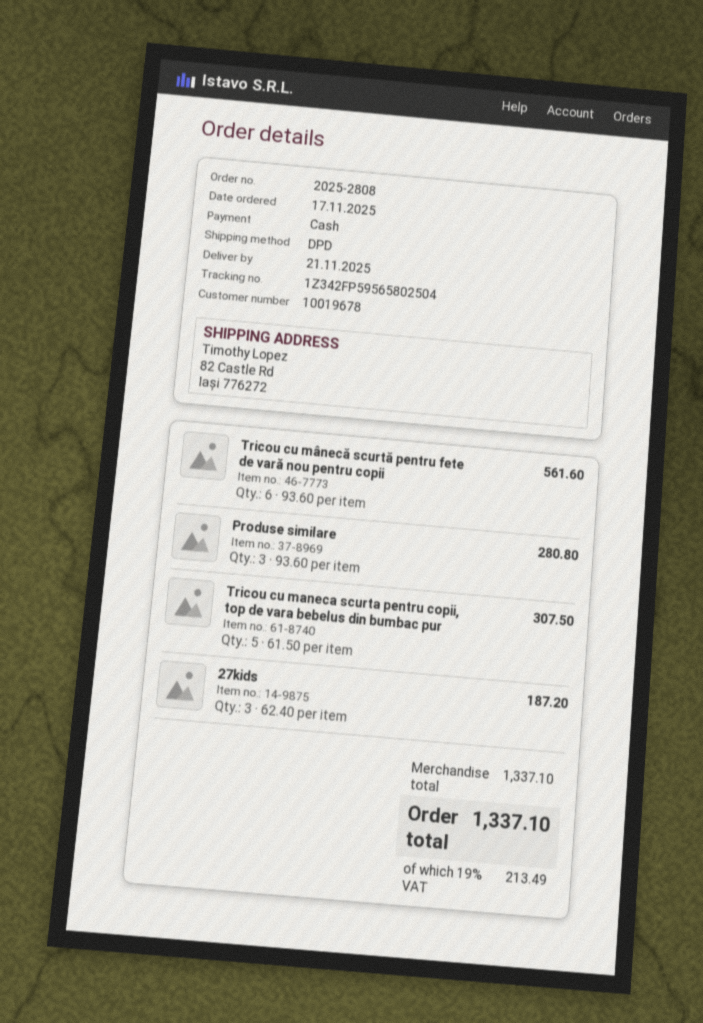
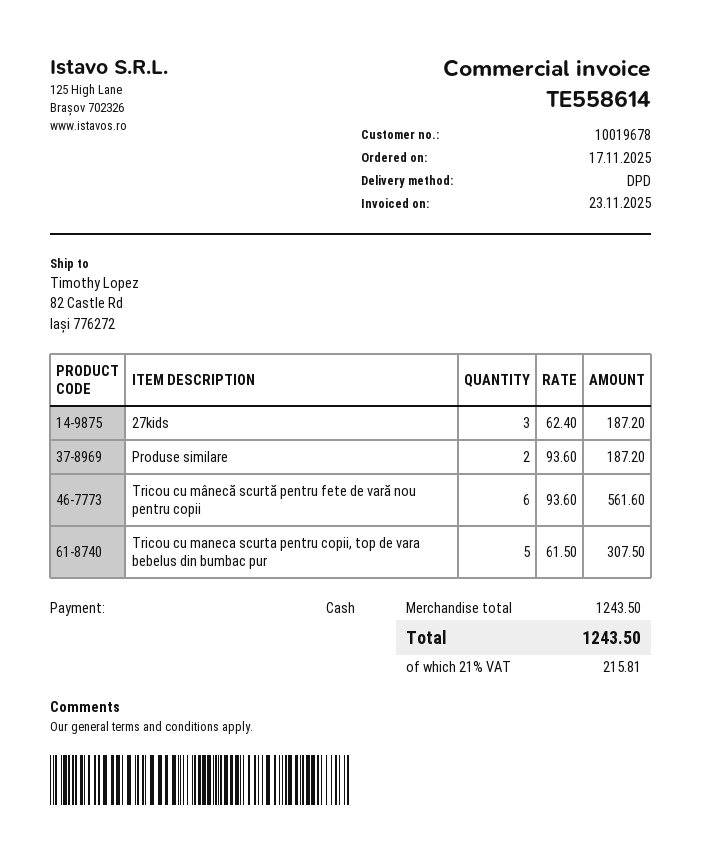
Produse similare: 3 x 93.60 = 280.80 -> 2 x 93.60 = 187.20
subtotal: 1337.10 -> 1243.50
tax: 19% = 213.49 -> 21% = 215.81
total: 1337.10 -> 1243.50

